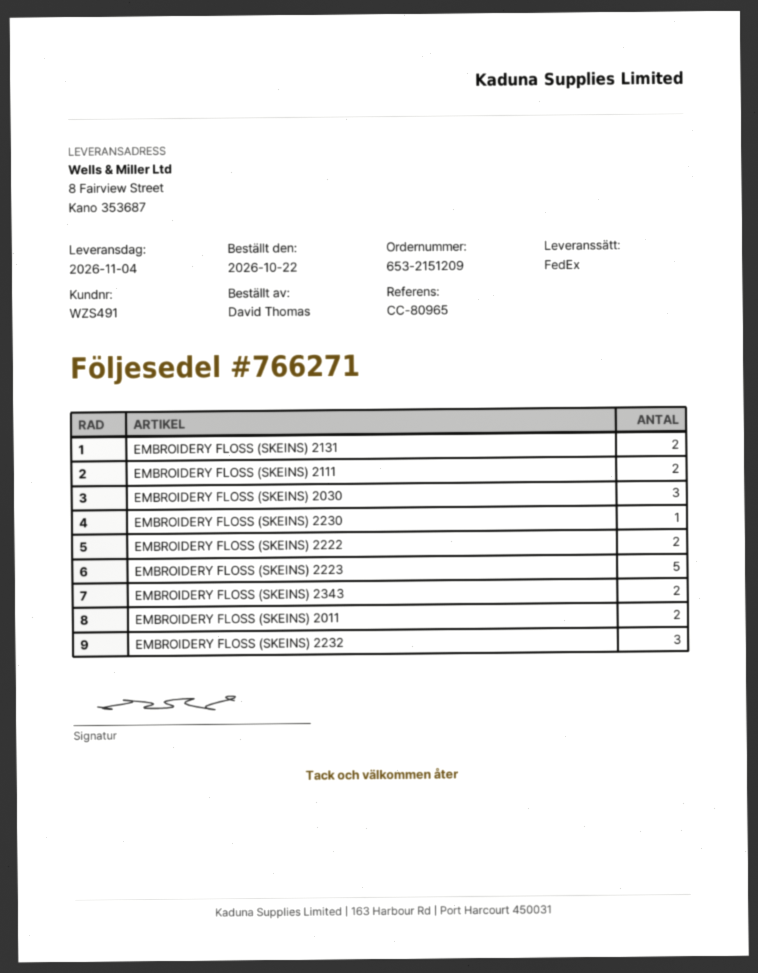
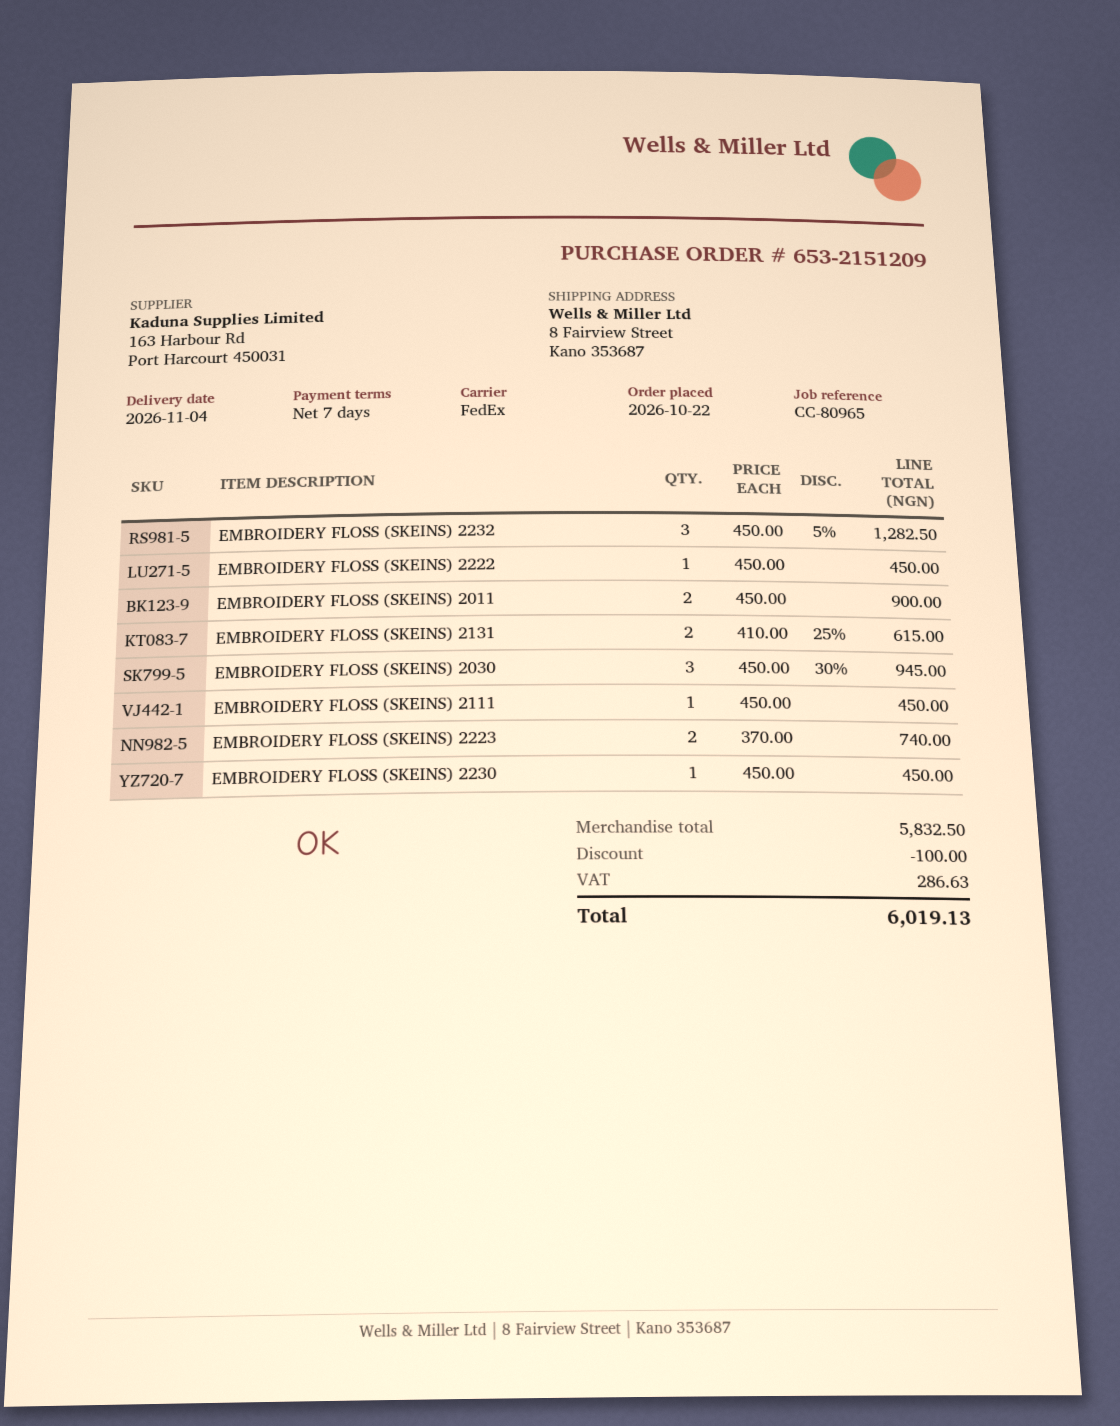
EMBROIDERY FLOSS (SKEINS) 2111: 2 -> 1
EMBROIDERY FLOSS (SKEINS) 2222: 2 -> 1
EMBROIDERY FLOSS (SKEINS) 2223: 5 -> 2
EMBROIDERY FLOSS (SKEINS) 2343: 2 -> none

